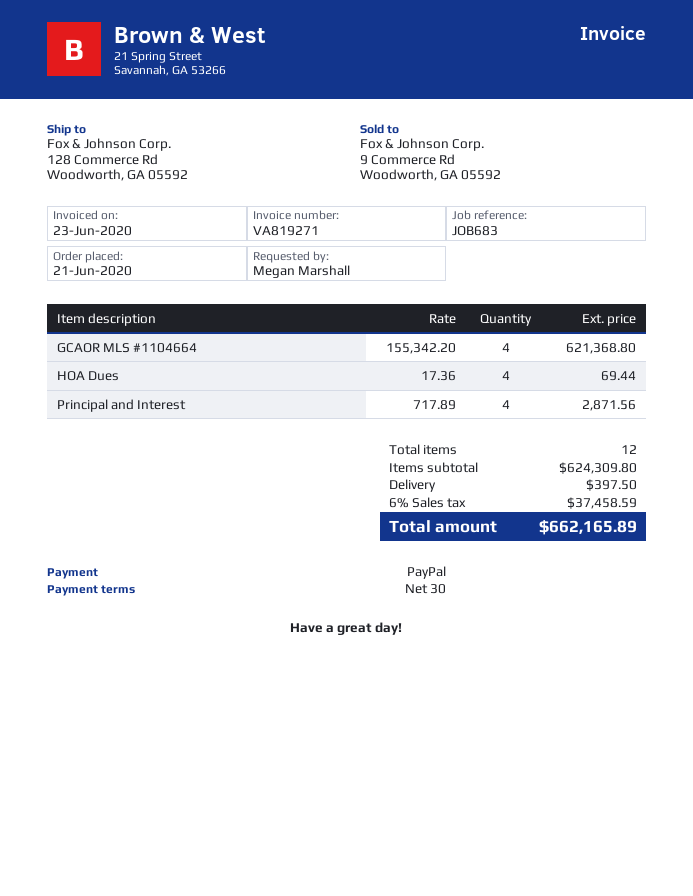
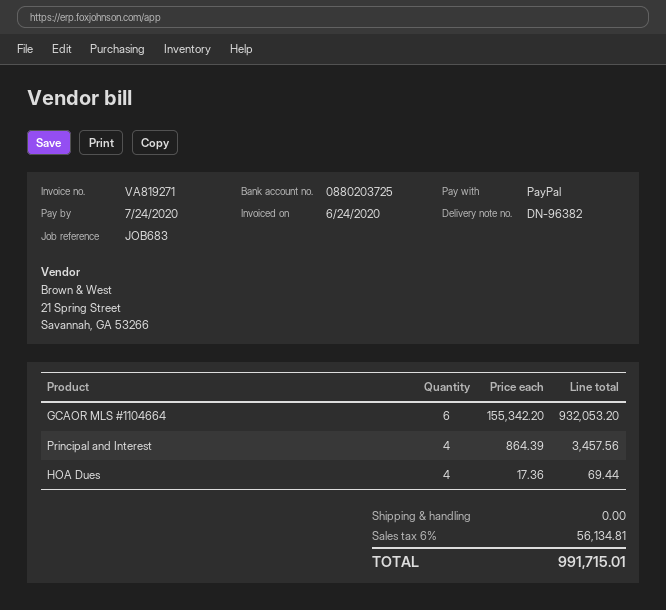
invoice date: 2020-06-23 -> 2020-06-24
GCAOR MLS #1104664: 4 x 155342.20 = 621368.80 -> 6 x 155342.20 = 932053.20
Principal and Interest: 4 x 717.89 = 2871.56 -> 4 x 864.39 = 3457.56
shipping: 397.50 -> 0.00
tax: 6% = 37458.59 -> 6% = 56134.81
total: 662165.89 -> 991715.01

